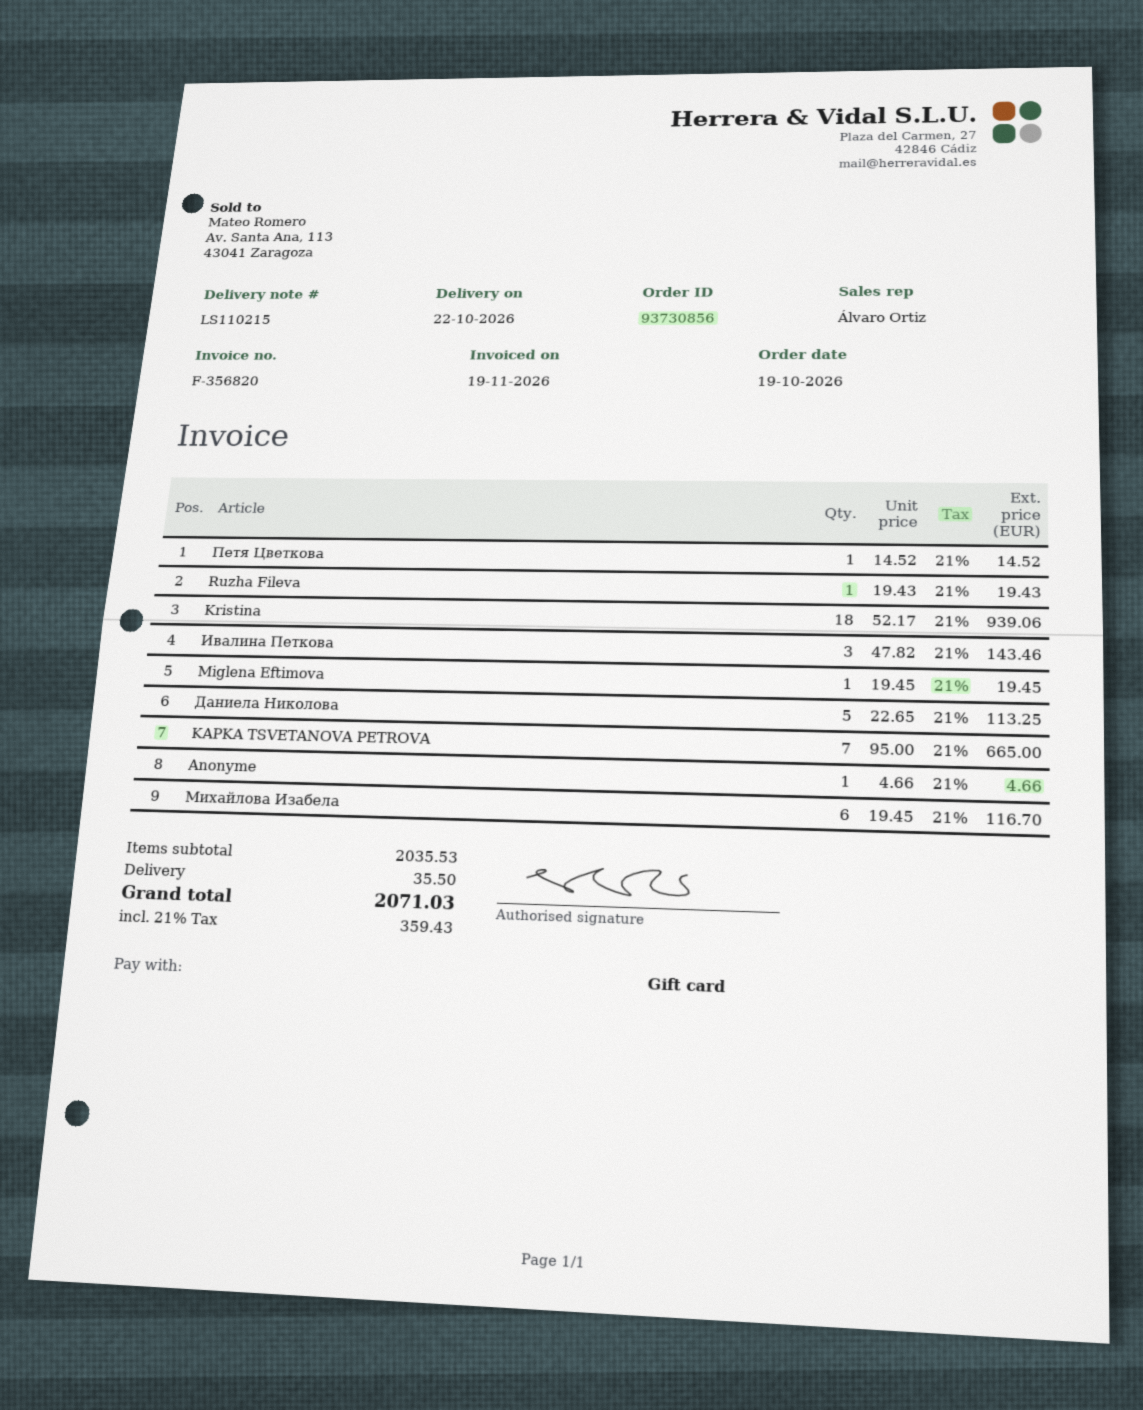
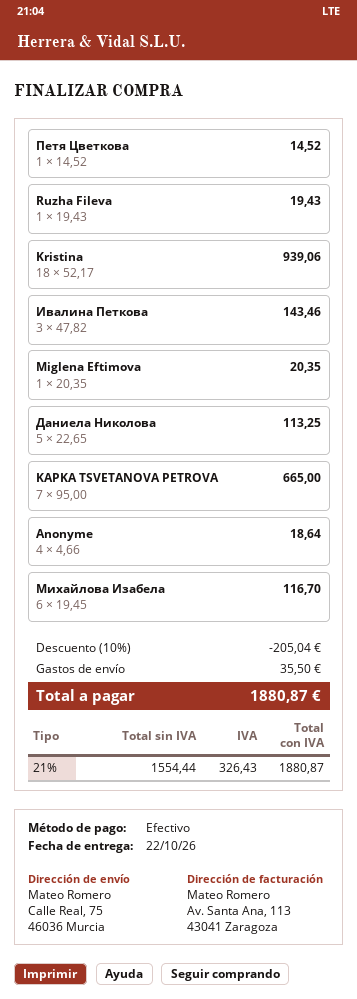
payment method: gift card -> cash
Miglena Eftimova: 1 x 19.45 = 19.45 -> 1 x 20.35 = 20.35
Anonyme: 1 x 4.66 = 4.66 -> 4 x 4.66 = 18.64
discount: none -> 10% = 205.04
tax: 21% = 359.43 -> 21% = 326.43
total: 2071.03 -> 1880.87

